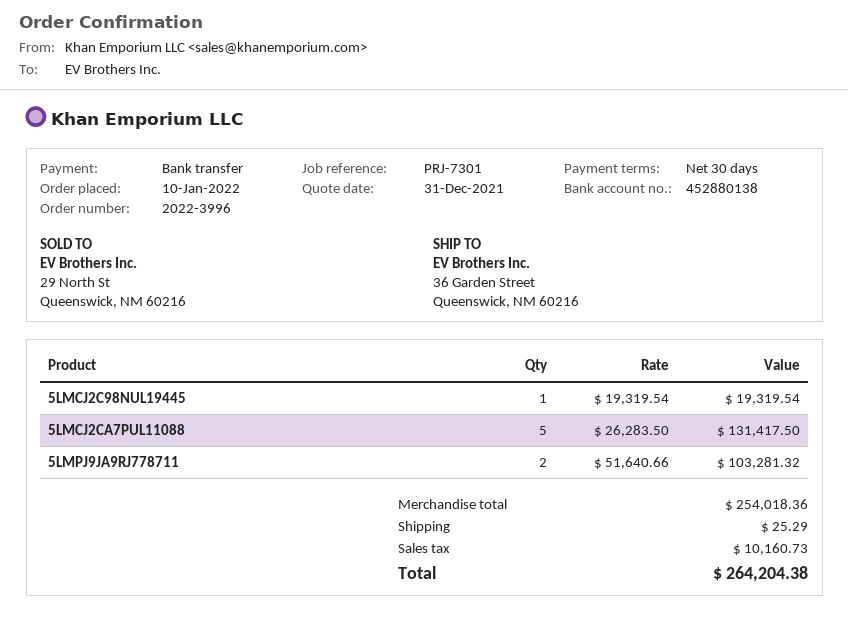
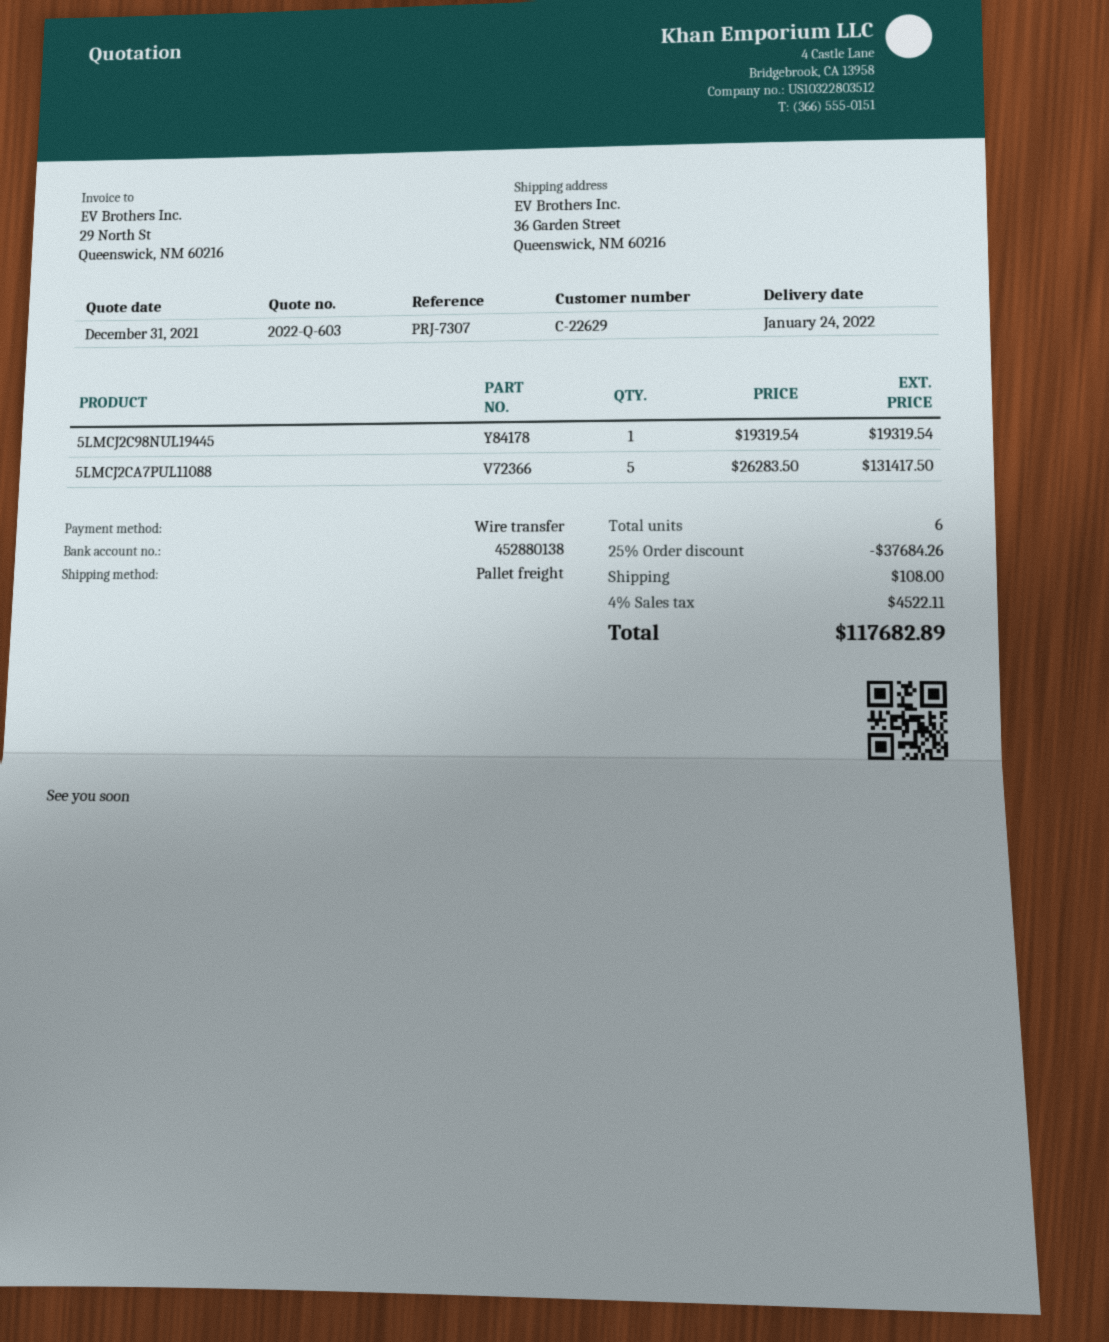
reference: PRJ-7301 -> PRJ-7307
5LMPJ9JA9RJ778711: 2 x 51640.66 = 103281.32 -> none
discount: none -> 25% = 37684.26
shipping: 25.29 -> 108.00
tax: 10160.73 -> 4522.11
total: 264204.38 -> 117682.89

